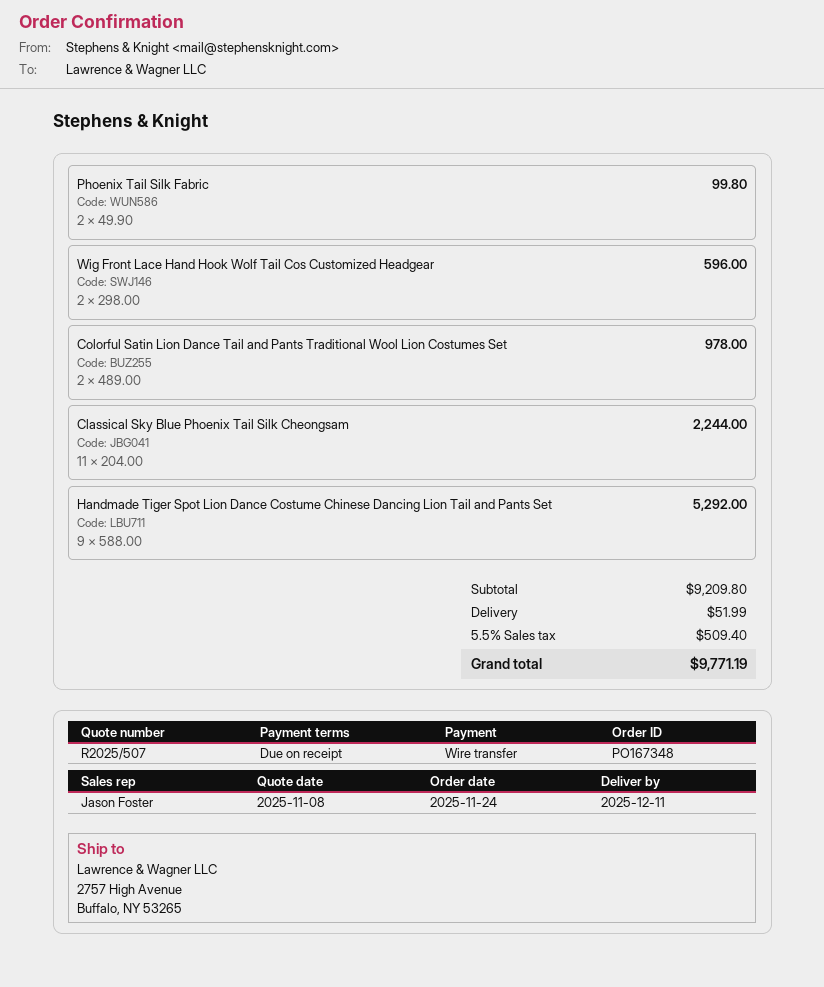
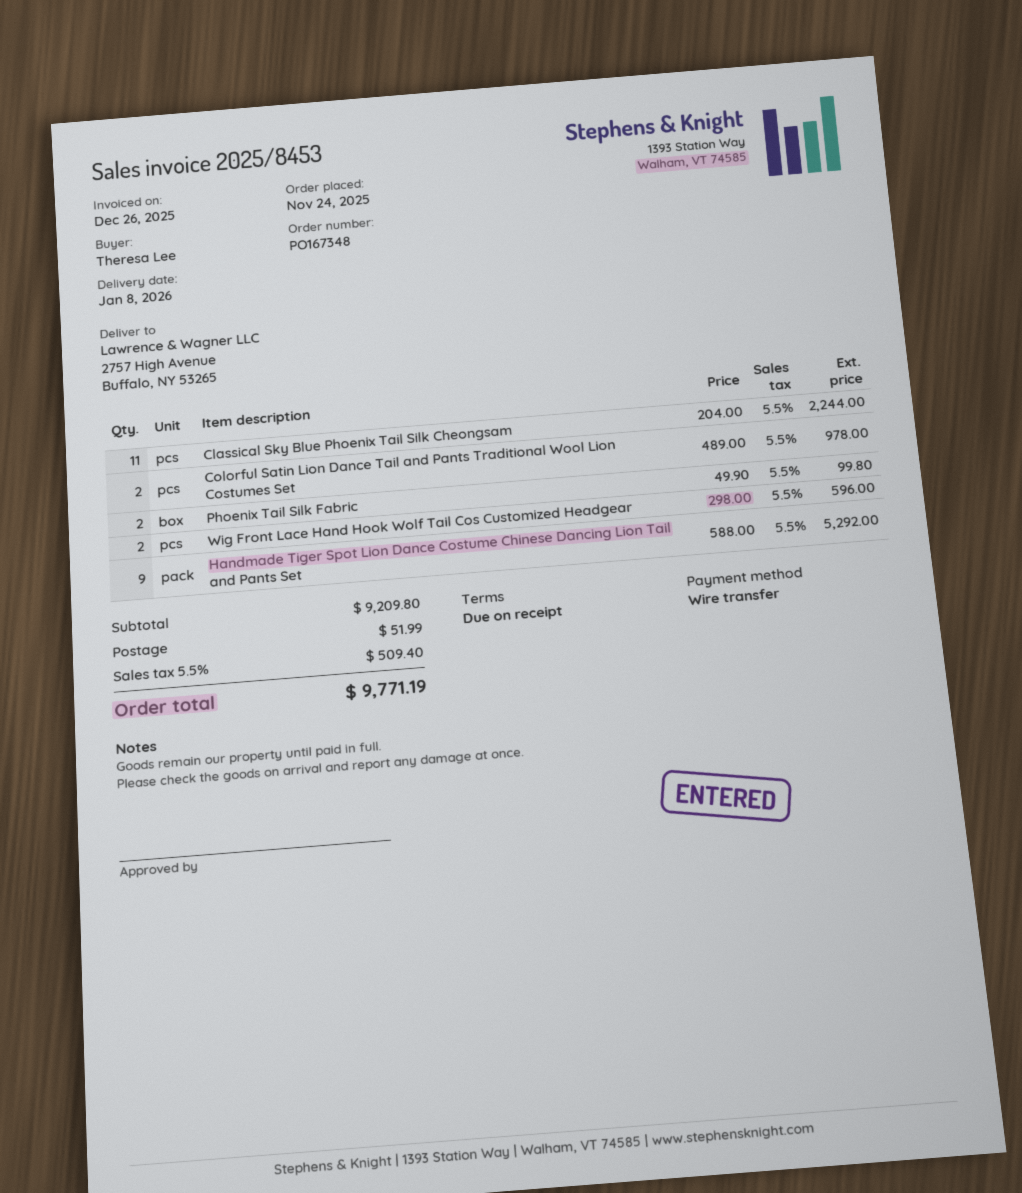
delivery date: 2025-12-11 -> 2026-01-08

